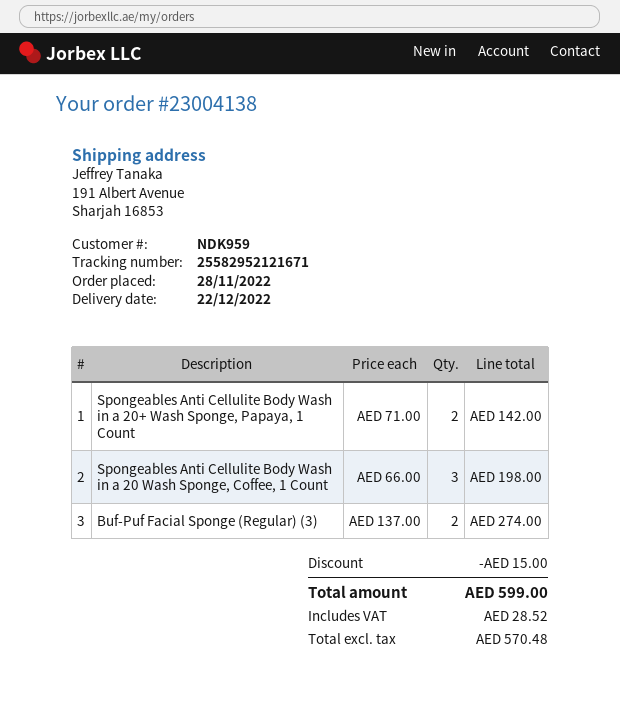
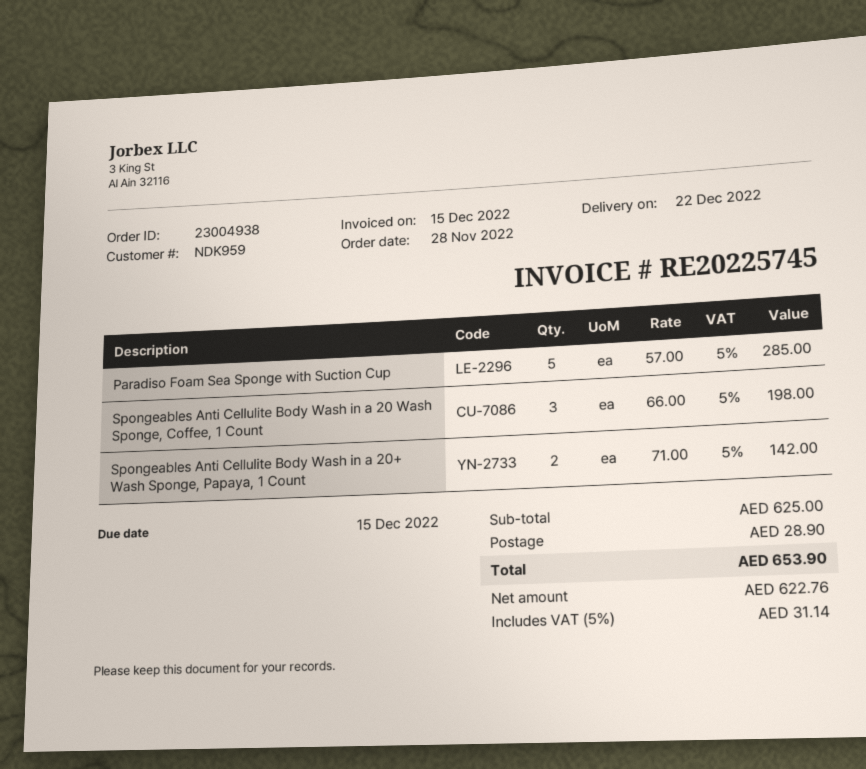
order number: 23004138 -> 23004938
Buf-Puf Facial Sponge (Regular) (3): 2 x 137.00 = 274.00 -> none
Paradiso Foam Sea Sponge with Suction Cup: none -> 5 x 57.00 = 285.00
discount: 15.00 -> none
shipping: none -> 28.90
net: 570.48 -> 622.76
tax: 28.52 -> 31.14
total: 599.00 -> 653.90

